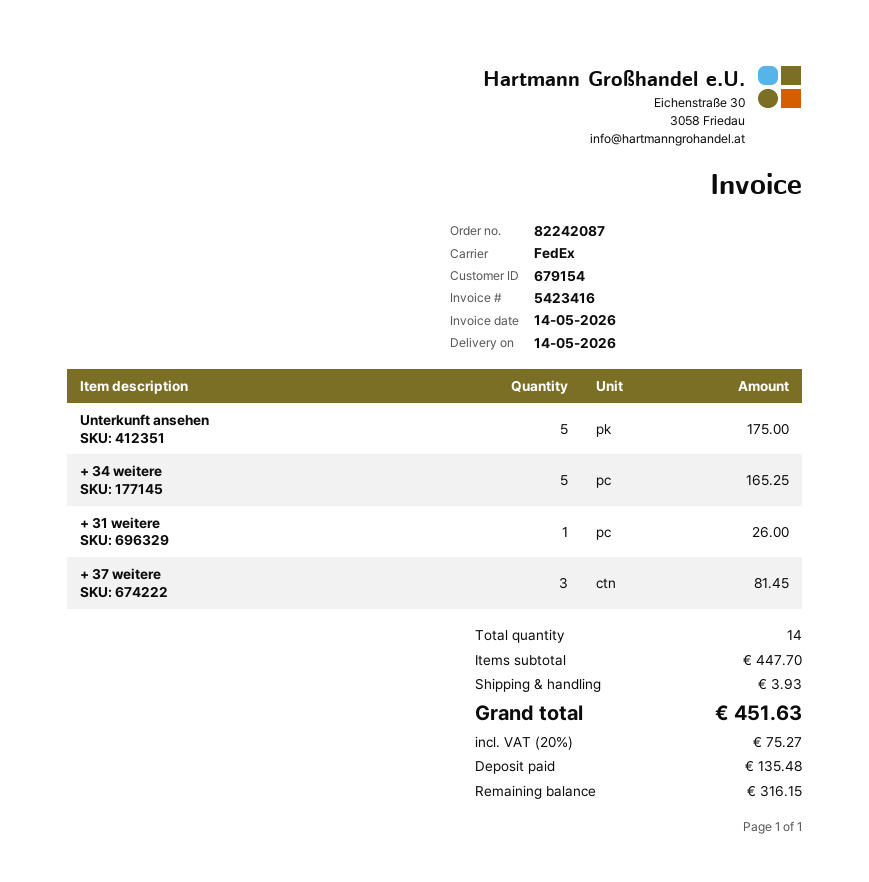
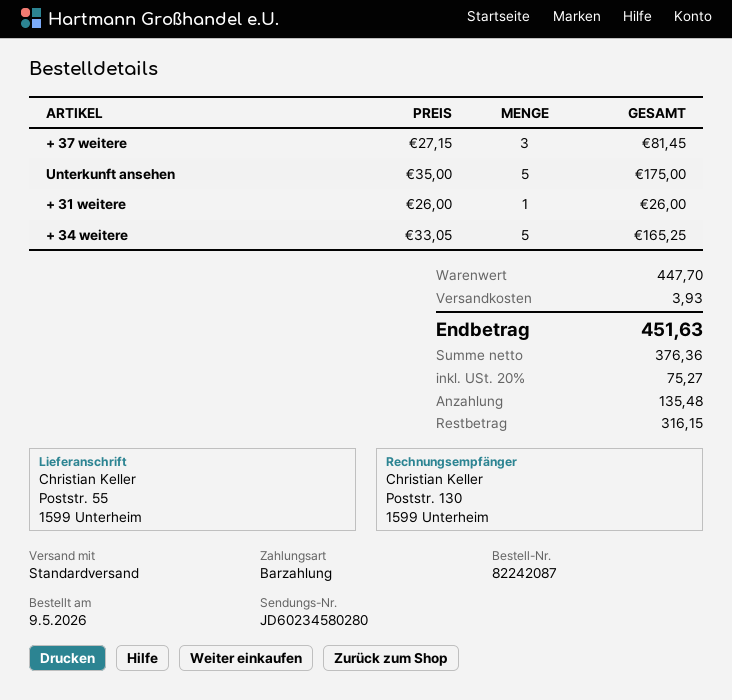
shipping method: FedEx -> standard

